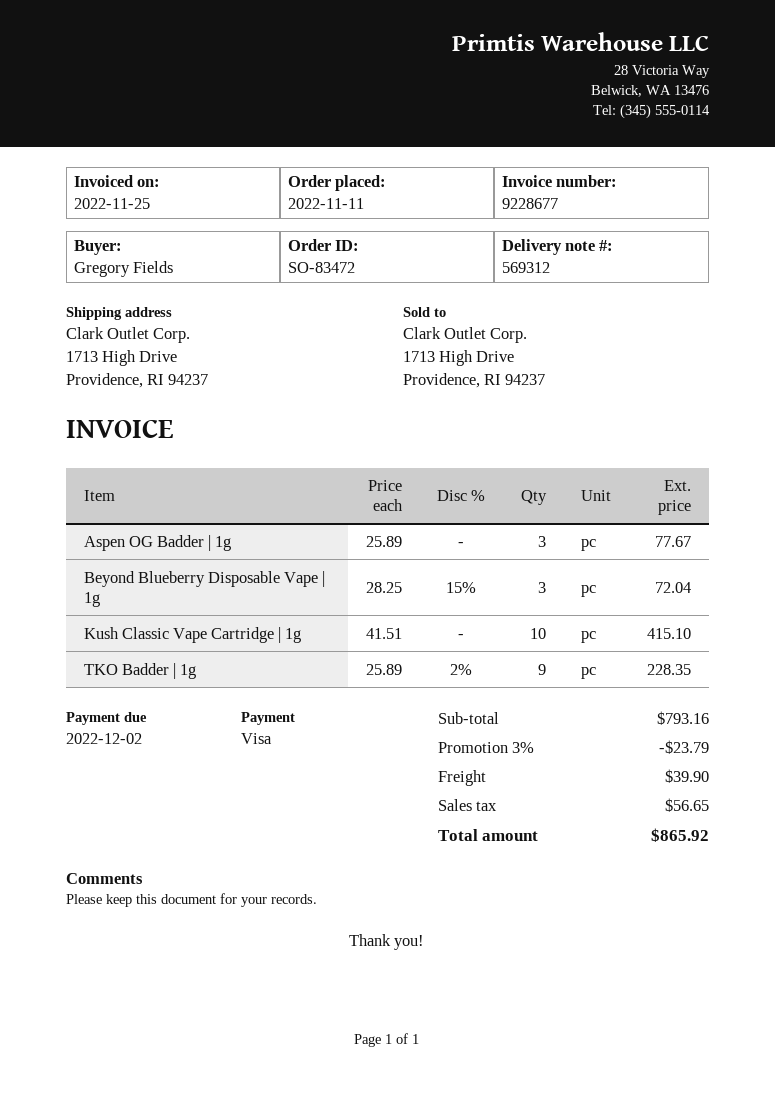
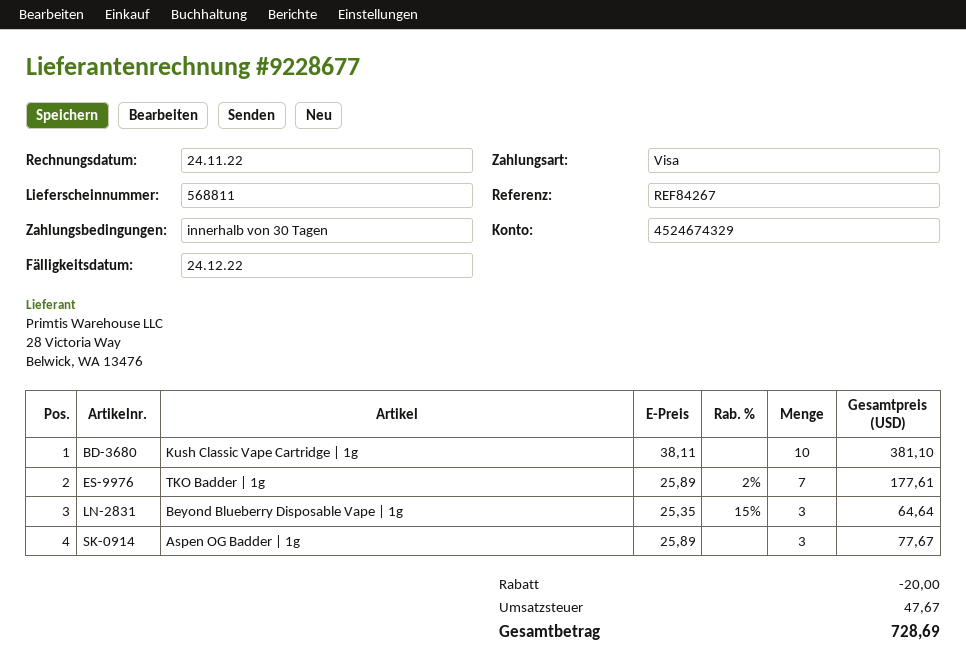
delivery note number: 569312 -> 568811
invoice date: 2022-11-25 -> 2022-11-24
due date: 2022-12-02 -> 2022-12-24
Beyond Blueberry Disposable Vape | 1g: 3 x 28.25 - 15% = 72.04 -> 3 x 25.35 - 15% = 64.64
Kush Classic Vape Cartridge | 1g: 10 x 41.51 = 415.10 -> 10 x 38.11 = 381.10
TKO Badder | 1g: 9 x 25.89 - 2% = 228.35 -> 7 x 25.89 - 2% = 177.61
discount: 23.79 -> 20.00
shipping: 39.90 -> none
tax: 56.65 -> 47.67
total: 865.92 -> 728.69

